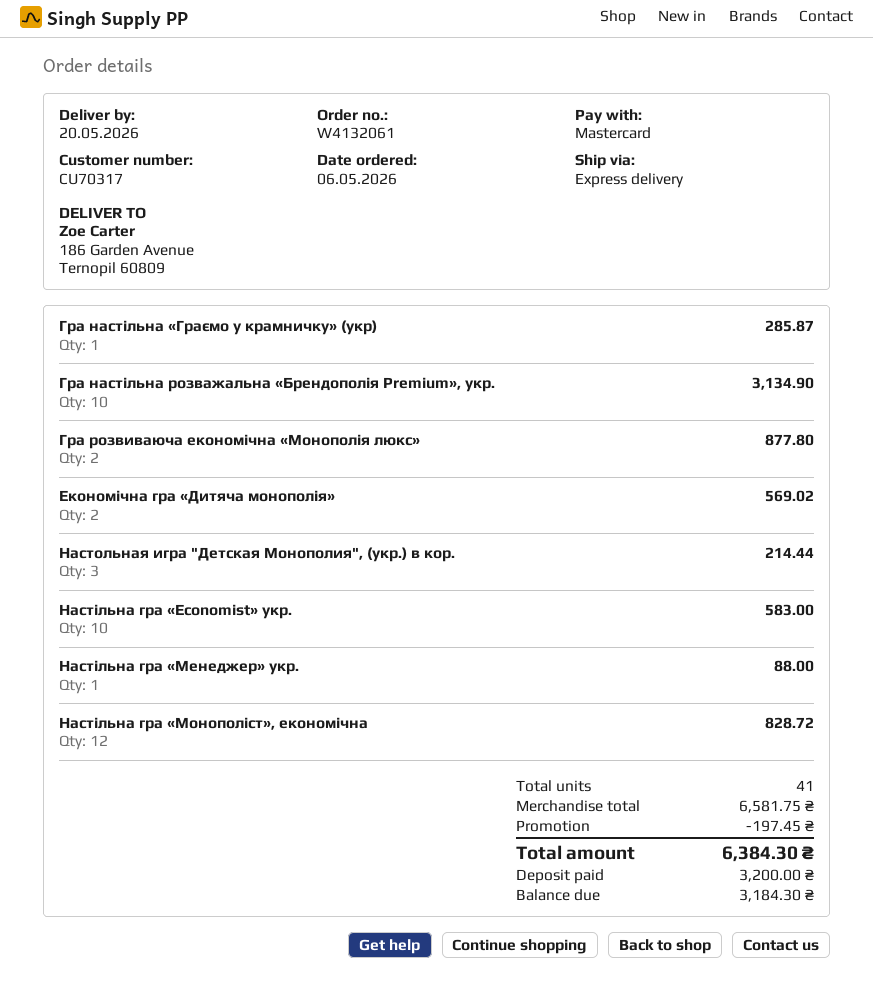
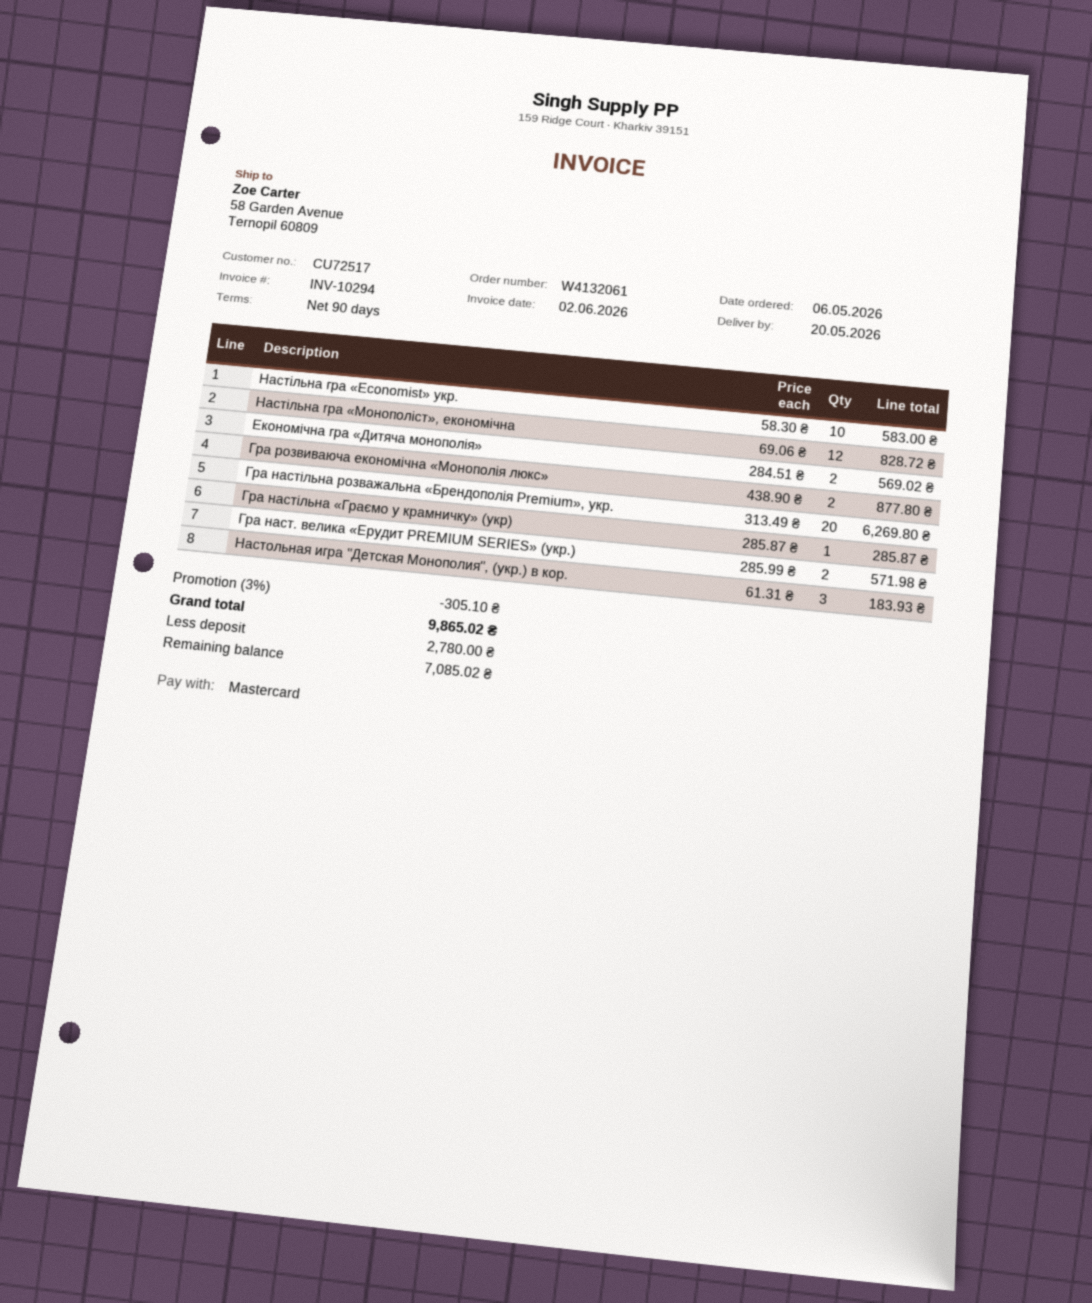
customer number: CU70317 -> CU72517
ship to: 186 Garden Avenue, Ternopil 60809 -> 58 Garden Avenue, Ternopil 60809
Гра настільна розважальна «Брендополія Premium», укр.: 10 for 3134.90 -> 20 for 6269.80
Настольная игра "Детская Монополия", (укр.) в кор.: 3 for 214.44 -> 3 for 183.93
Настільна гра «Менеджер» укр.: 1 for 88.00 -> none
Гра наст. велика «Ерудит PREMIUM SERIES» (укр.): none -> 2 for 571.98
discount: 197.45 -> 305.10
total: 6384.30 -> 9865.02
deposit: 3200.00 -> 2780.00
balance: 3184.30 -> 7085.02

